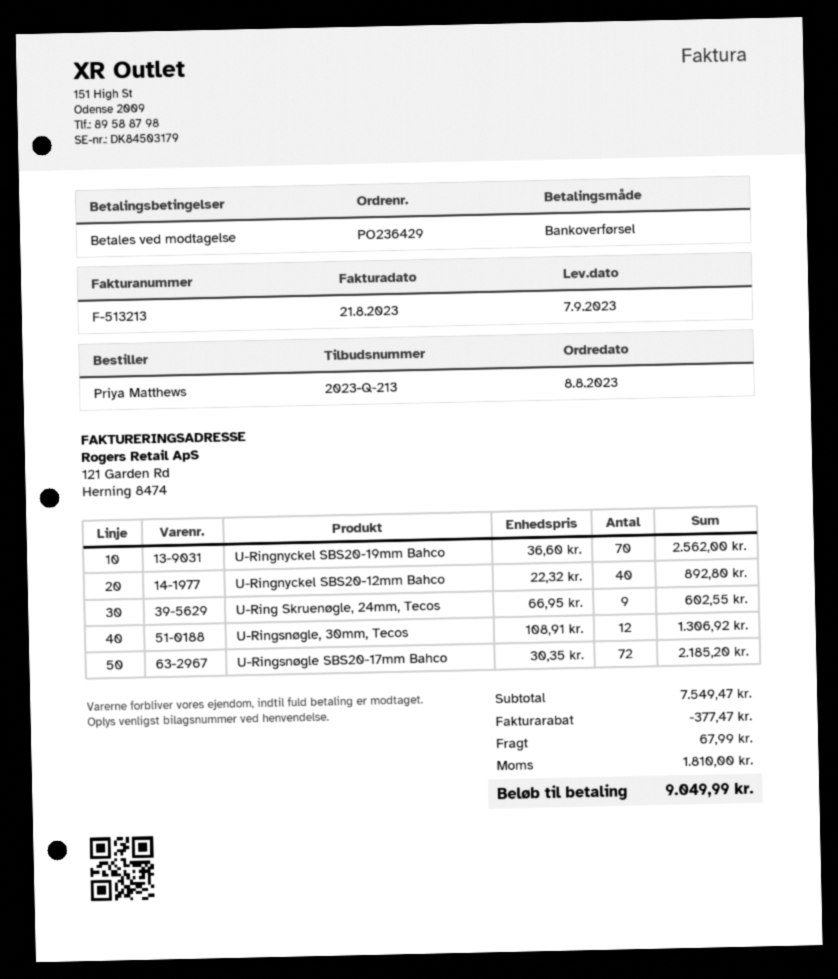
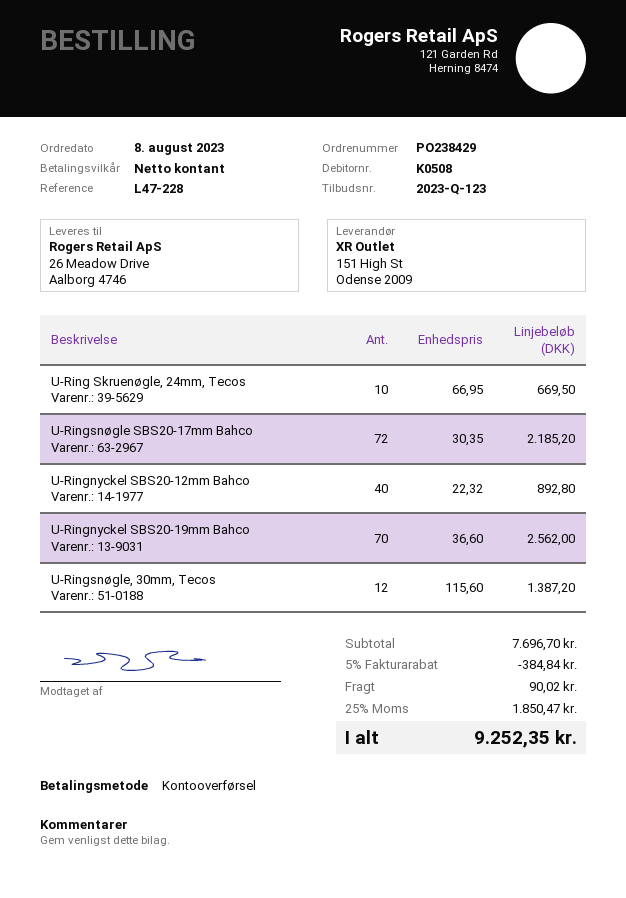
quote number: 2023-Q-213 -> 2023-Q-123
order number: PO236429 -> PO238429
U-Ring Skruenøgle, 24mm, Tecos: 9 x 66.95 = 602.55 -> 10 x 66.95 = 669.50
U-Ringsnøgle, 30mm, Tecos: 12 x 108.91 = 1306.92 -> 12 x 115.60 = 1387.20
subtotal: 7549.47 -> 7696.70
discount: 377.47 -> 384.84
shipping: 67.99 -> 90.02
tax: 1810.00 -> 1850.47
total: 9049.99 -> 9252.35

